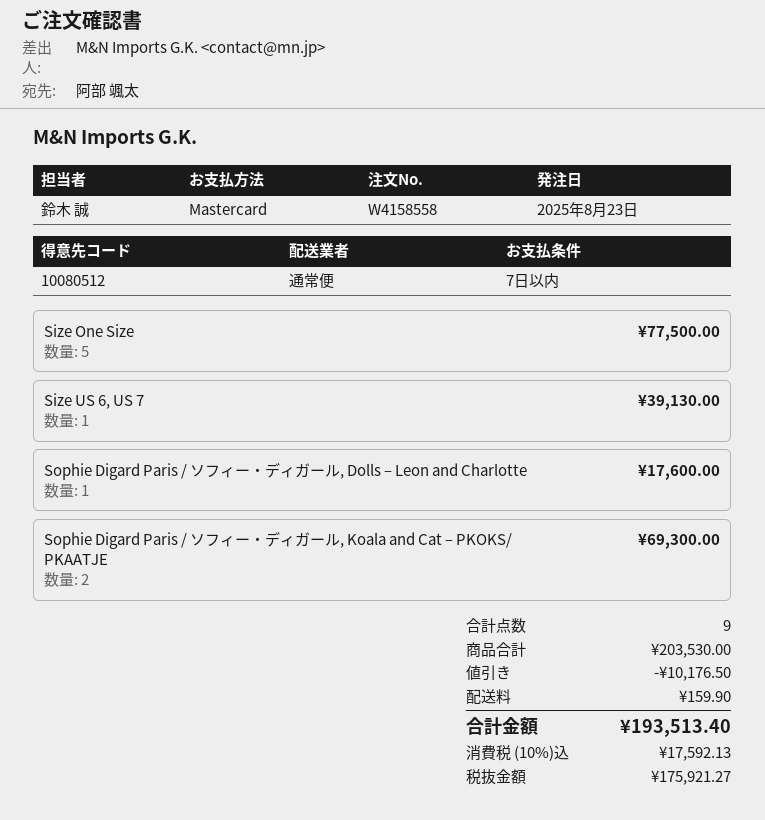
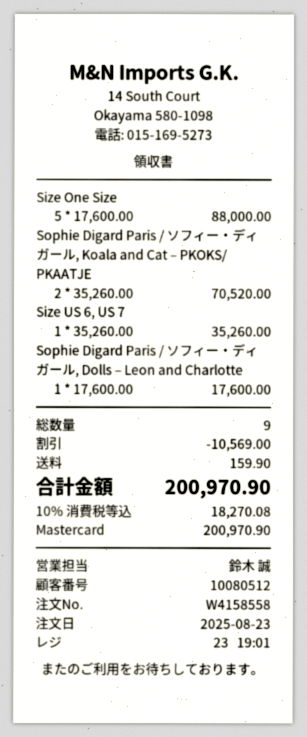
Size One Size: 5 for 77500.00 -> 5 for 88000.00
Size US 6, US 7: 1 for 39130.00 -> 1 for 35260.00
Sophie Digard Paris / ソフィー・ディガール, Koala and Cat – PKOKS/ PKAATJE: 2 for 69300.00 -> 2 for 70520.00
discount: 10176.50 -> 10569.00
tax: 10% = 17592.13 -> 10% = 18270.08
total: 193513.40 -> 200970.90

